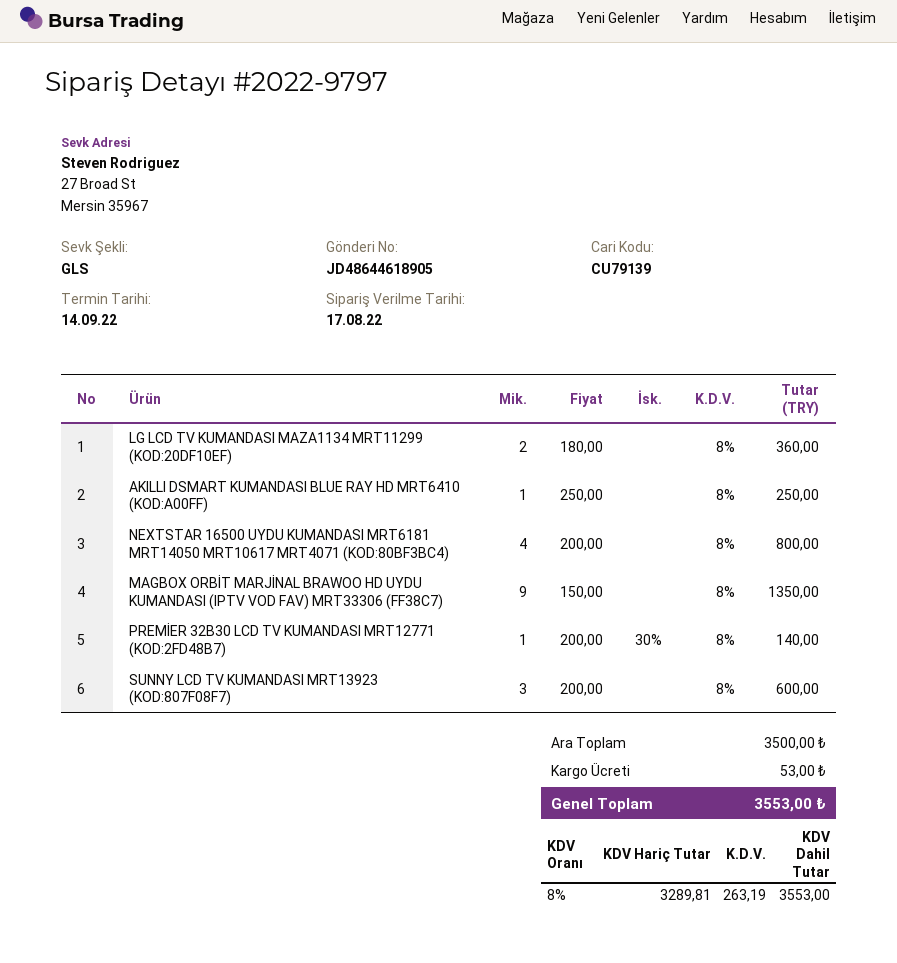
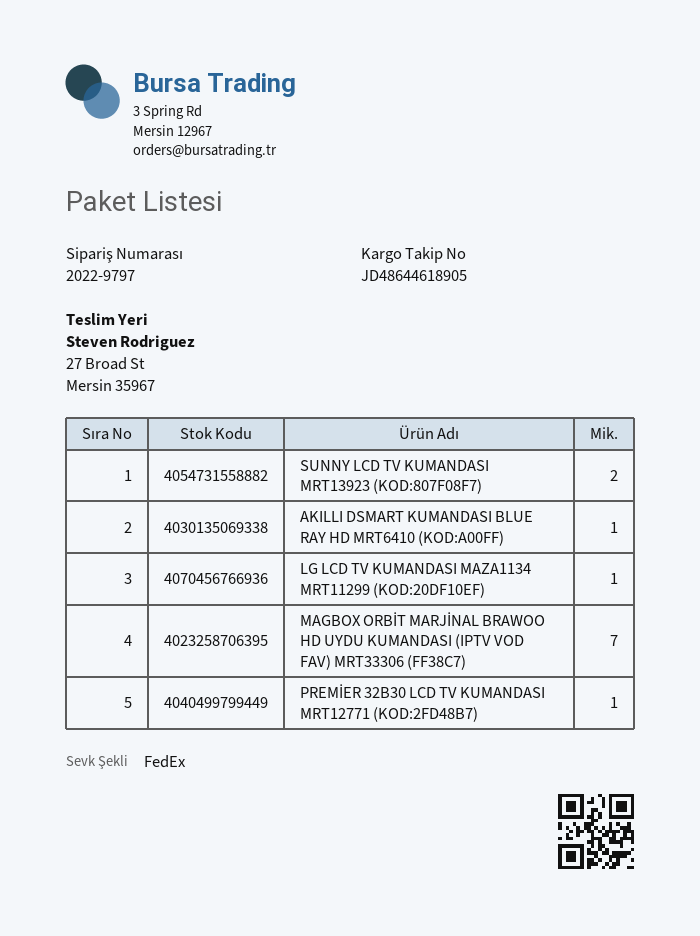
shipping method: GLS -> FedEx
LG LCD TV KUMANDASI MAZA1134 MRT11299 (KOD:20DF10EF): 2 -> 1
NEXTSTAR 16500 UYDU KUMANDASI MRT6181 MRT14050 MRT10617 MRT4071 (KOD:80BF3BC4): 4 -> none
MAGBOX ORBİT MARJİNAL BRAWOO HD UYDU KUMANDASI (IPTV VOD FAV) MRT33306 (FF38C7): 9 -> 7
SUNNY LCD TV KUMANDASI MRT13923 (KOD:807F08F7): 3 -> 2

